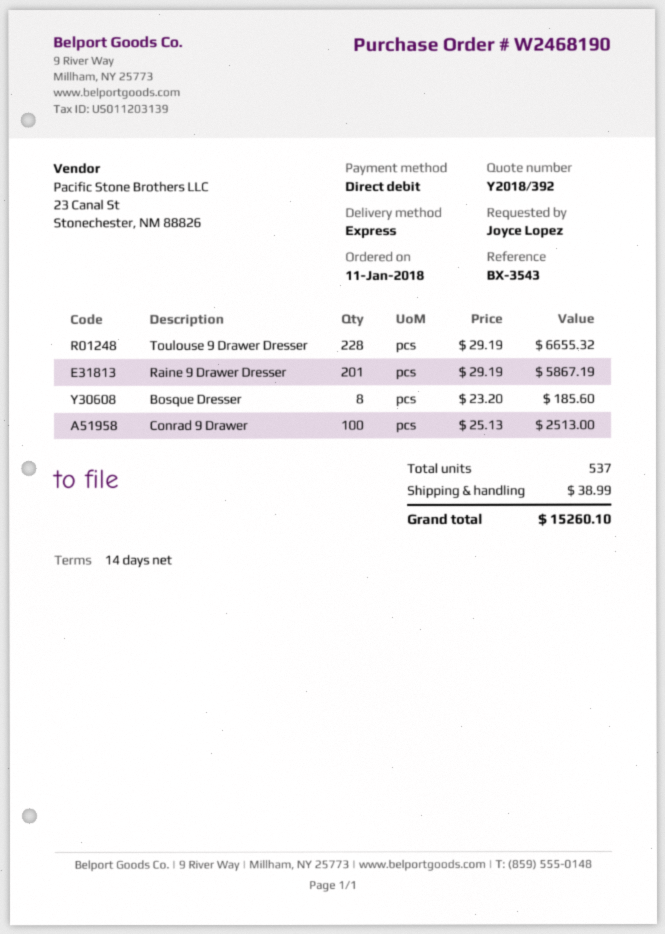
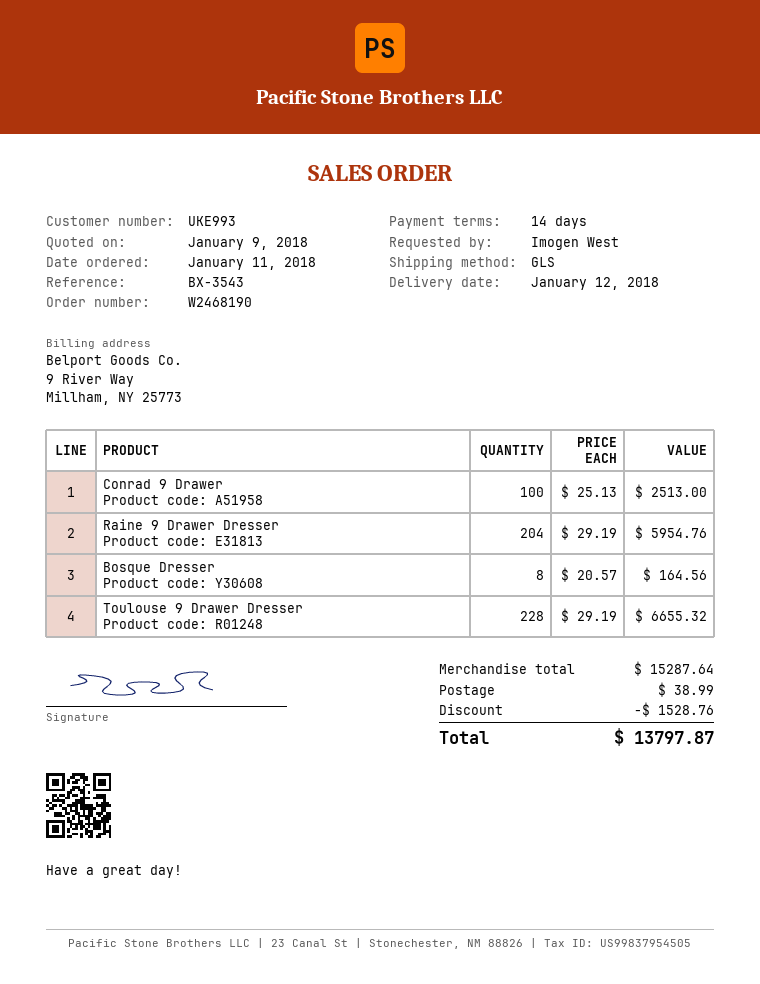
ordered by: Joyce Lopez -> Imogen West
shipping method: express -> GLS
Raine 9 Drawer Dresser: 201 x 29.19 = 5867.19 -> 204 x 29.19 = 5954.76
Bosque Dresser: 8 x 23.20 = 185.60 -> 8 x 20.57 = 164.56
discount: none -> 1528.76
total: 15260.10 -> 13797.87

